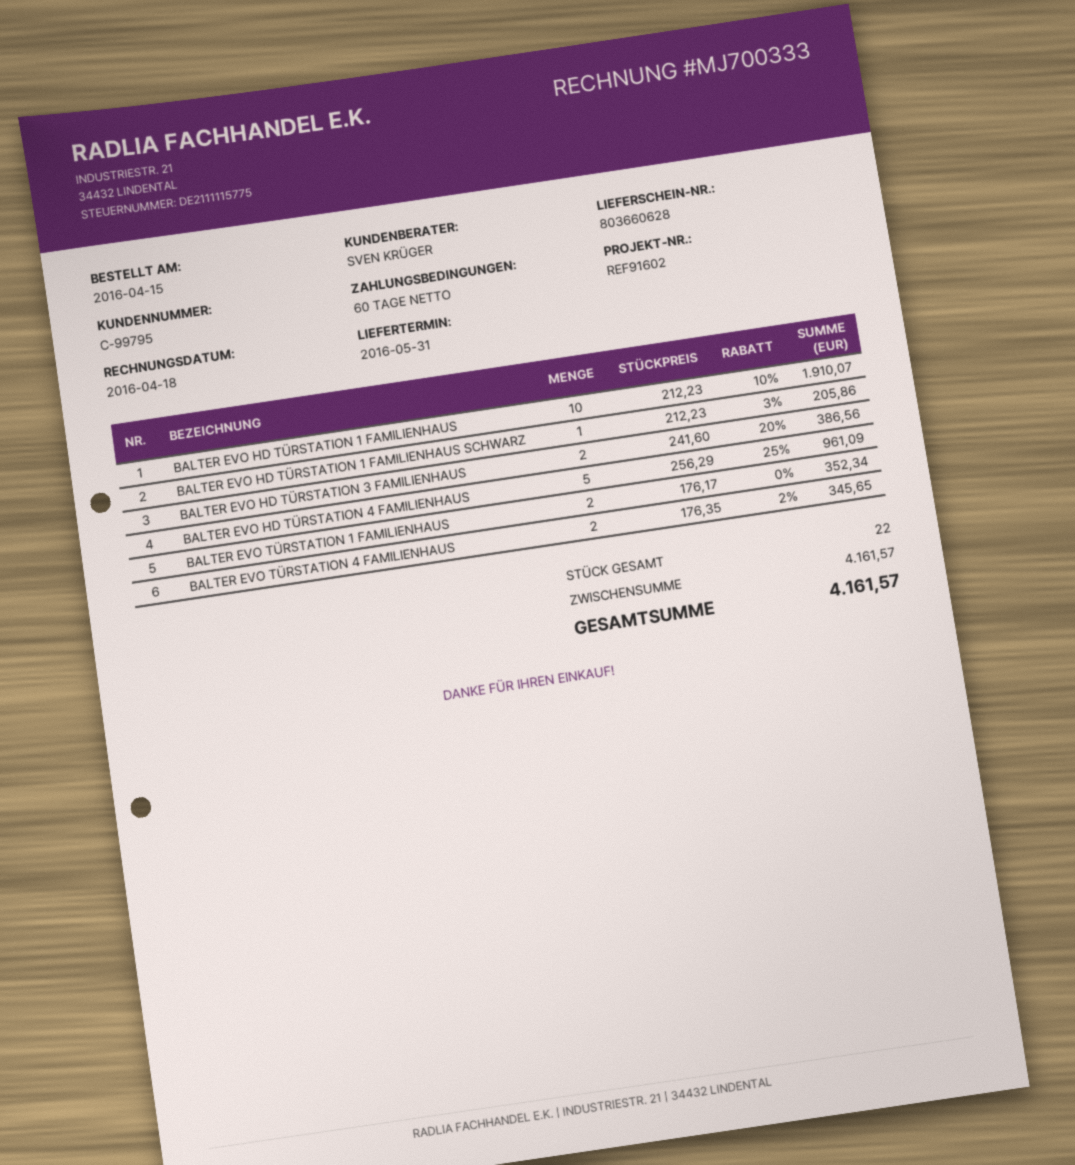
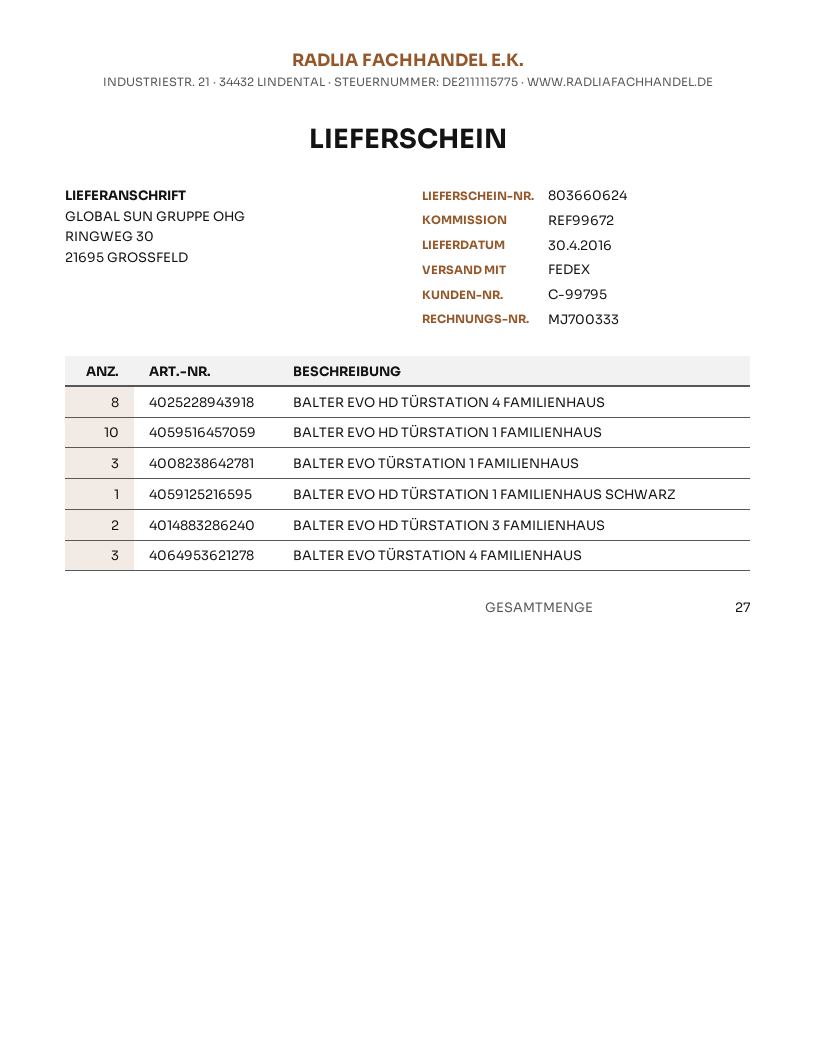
delivery note number: 803660628 -> 803660624
delivery date: 2016-05-31 -> 2016-04-30
reference: REF91602 -> REF99672
BALTER EVO HD TÜRSTATION 4 FAMILIENHAUS: 5 -> 8
BALTER EVO TÜRSTATION 1 FAMILIENHAUS: 2 -> 3
BALTER EVO TÜRSTATION 4 FAMILIENHAUS: 2 -> 3
total quantity: 22 -> 27

